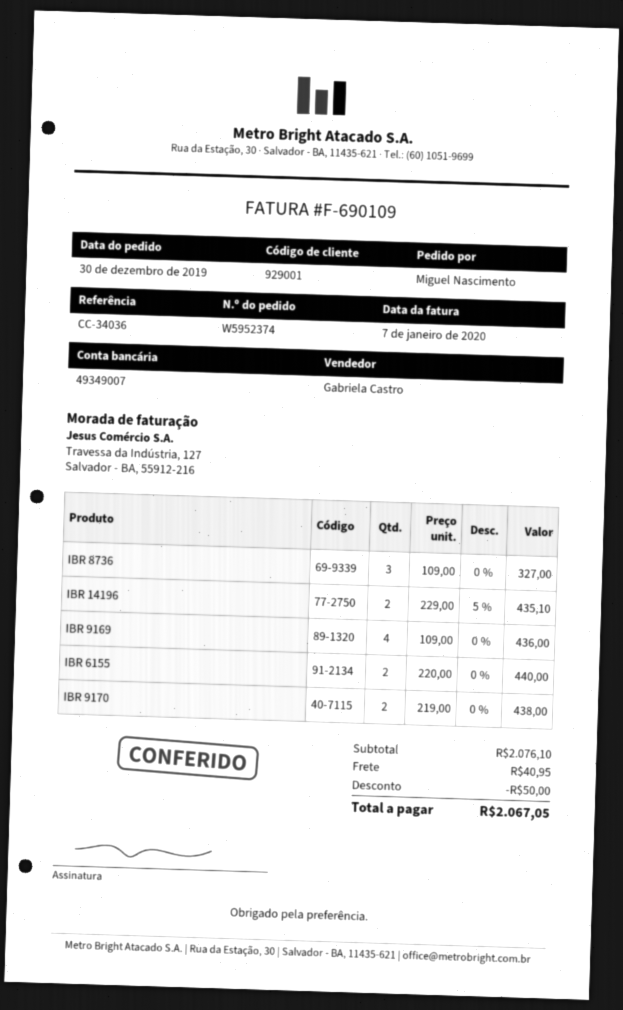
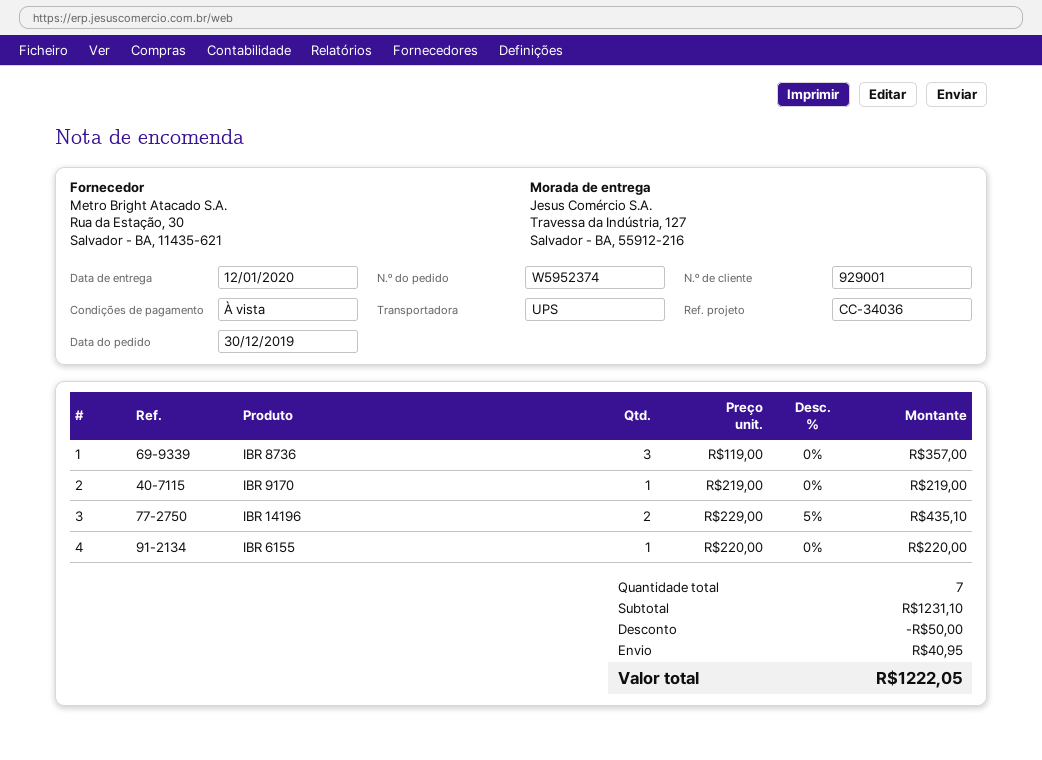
IBR 8736: 3 x 109.00 = 327.00 -> 3 x 119.00 = 357.00
IBR 9169: 4 x 109.00 = 436.00 -> none
IBR 6155: 2 x 220.00 = 440.00 -> 1 x 220.00 = 220.00
IBR 9170: 2 x 219.00 = 438.00 -> 1 x 219.00 = 219.00
subtotal: 2076.10 -> 1231.10
total: 2067.05 -> 1222.05

